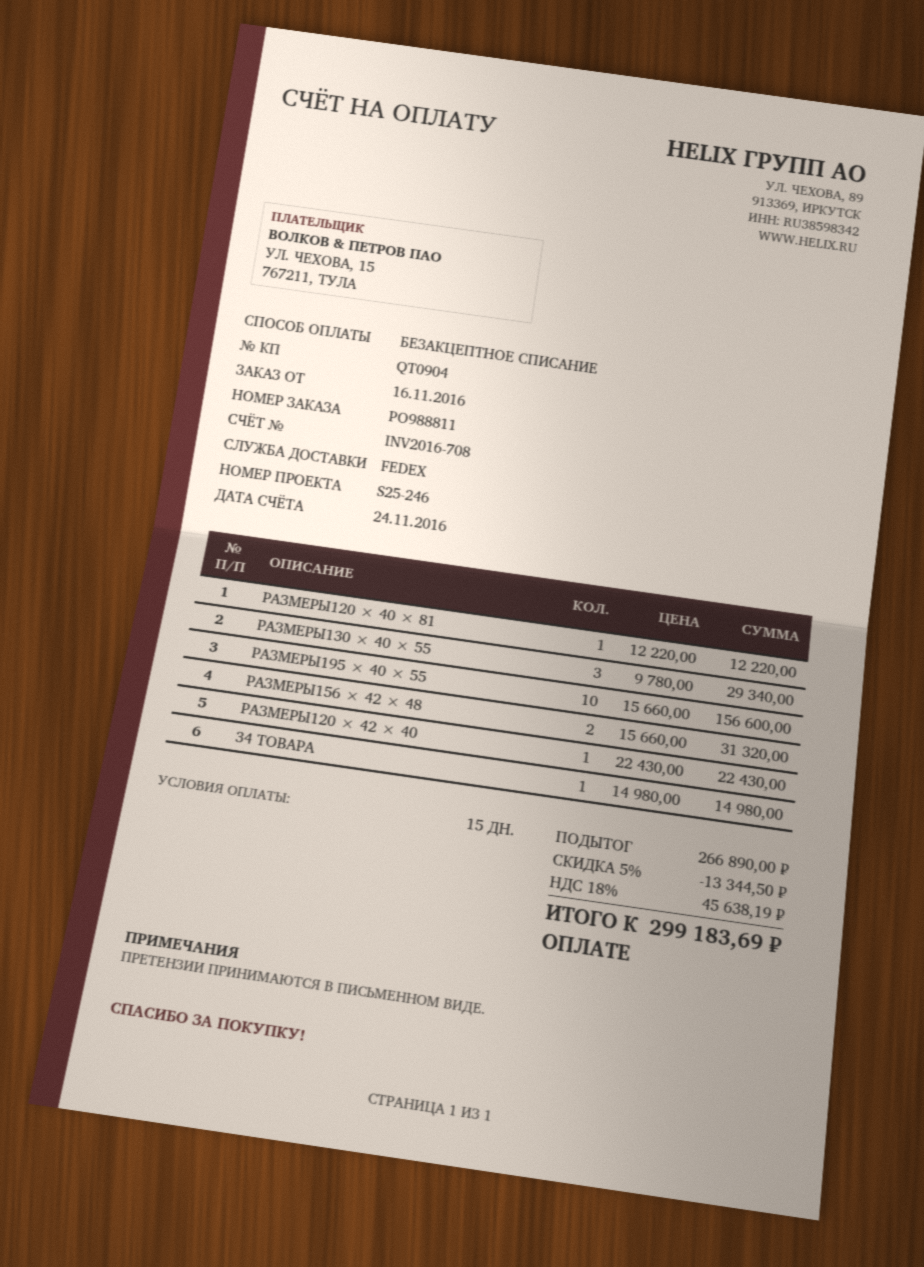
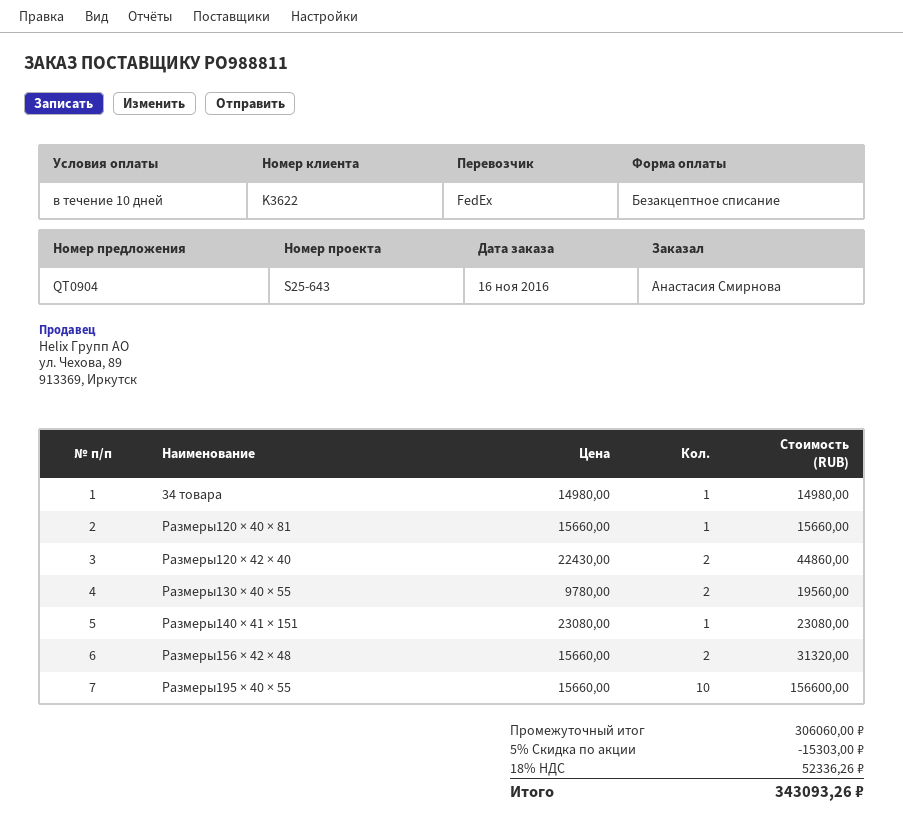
payment terms: 15 days -> 10 days
reference: S25-246 -> S25-643
РАЗМЕРЫ120 × 40 × 81: 1 x 12220.00 = 12220.00 -> 1 x 15660.00 = 15660.00
РАЗМЕРЫ130 × 40 × 55: 3 x 9780.00 = 29340.00 -> 2 x 9780.00 = 19560.00
РАЗМЕРЫ120 × 42 × 40: 1 x 22430.00 = 22430.00 -> 2 x 22430.00 = 44860.00
Размеры140 × 41 × 151: none -> 1 x 23080.00 = 23080.00
subtotal: 266890.00 -> 306060.00
discount: 5% = 13344.50 -> 5% = 15303.00
tax: 18% = 45638.19 -> 18% = 52336.26
total: 299183.69 -> 343093.26

